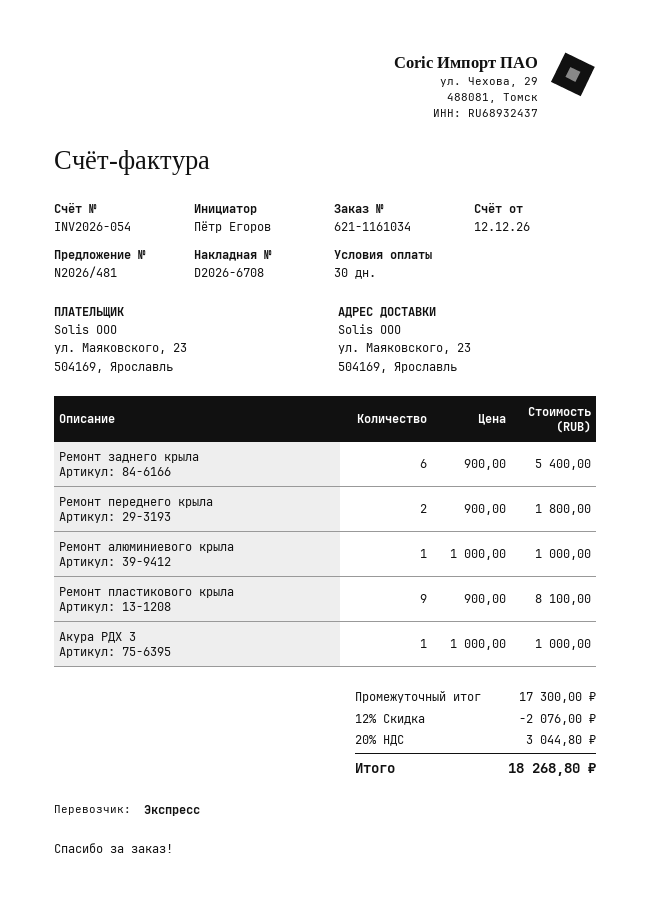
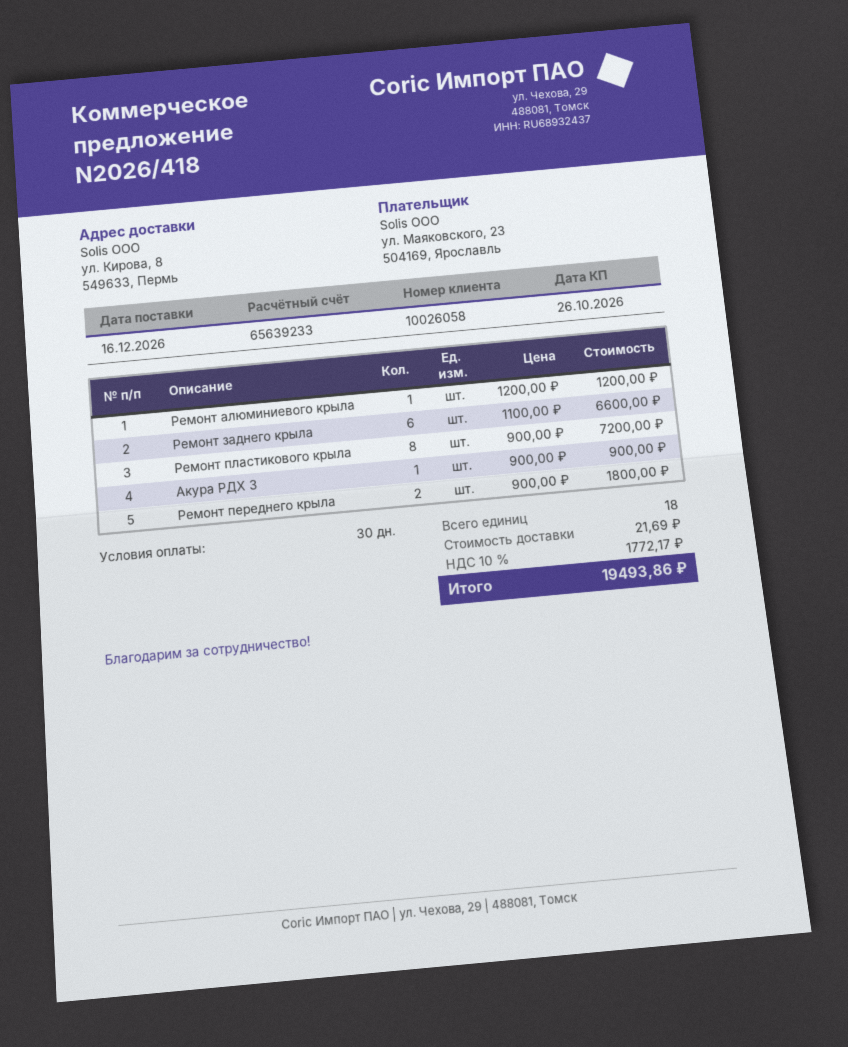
quote number: N2026/481 -> N2026/418
ship to: ул. Маяковского, 23, 504169, Ярославль -> ул. Кирова, 8, 549633, Пермь
Ремонт заднего крыла: 6 x 900.00 = 5400.00 -> 6 x 1100.00 = 6600.00
Ремонт алюминиевого крыла: 1 x 1000.00 = 1000.00 -> 1 x 1200.00 = 1200.00
Ремонт пластикового крыла: 9 x 900.00 = 8100.00 -> 8 x 900.00 = 7200.00
Акура РДХ 3: 1 x 1000.00 = 1000.00 -> 1 x 900.00 = 900.00
discount: 12% = 2076.00 -> none
shipping: none -> 21.69
tax: 20% = 3044.80 -> 10% = 1772.17
total: 18268.80 -> 19493.86

